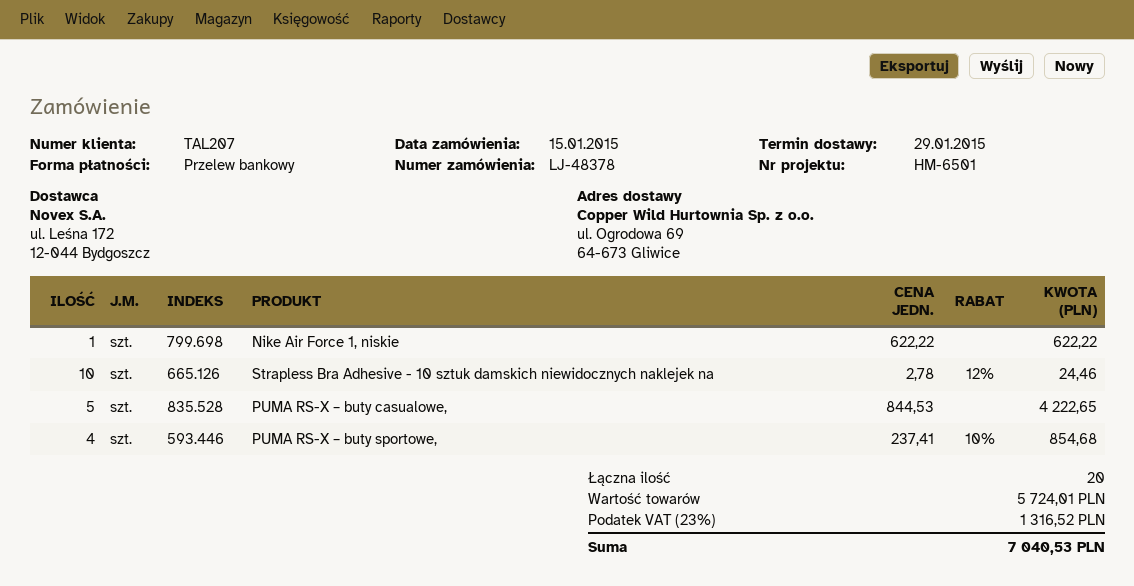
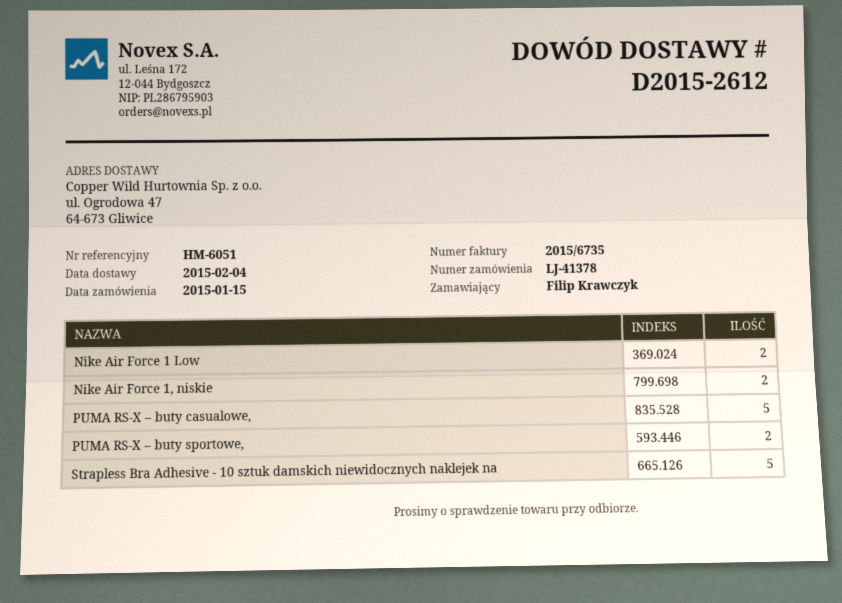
order number: LJ-48378 -> LJ-41378
delivery date: 2015-01-29 -> 2015-02-04
reference: HM-6501 -> HM-6051
ship to: ul. Ogrodowa 69, 64-673 Gliwice -> ul. Ogrodowa 47, 64-673 Gliwice
Nike Air Force 1, niskie: 1 -> 2
Strapless Bra Adhesive - 10 sztuk damskich niewidocznych naklejek na: 10 -> 5
PUMA RS-X – buty sportowe,: 4 -> 2
Nike Air Force 1 Low: none -> 2

